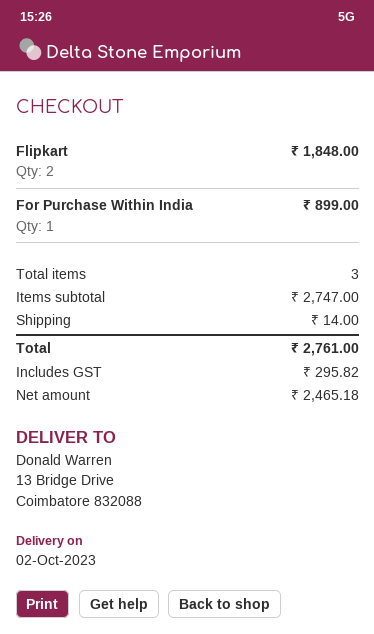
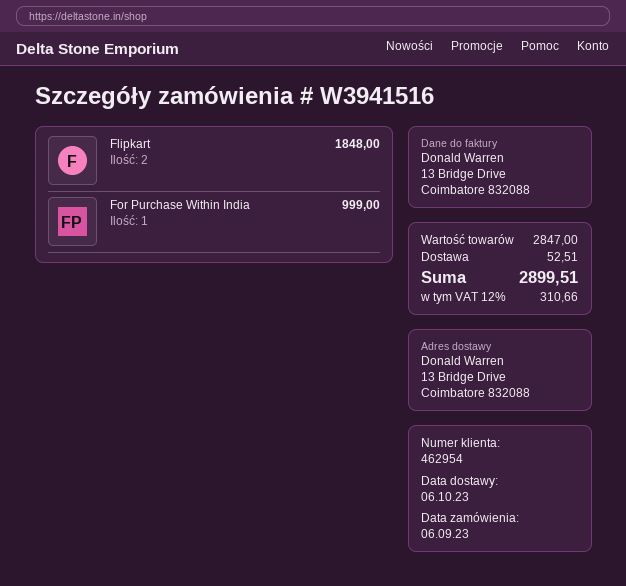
delivery date: 2023-10-02 -> 2023-10-06
For Purchase Within India: 1 for 899.00 -> 1 for 999.00
subtotal: 2747.00 -> 2847.00
shipping: 14.00 -> 52.51
tax: 295.82 -> 310.66
total: 2761.00 -> 2899.51

